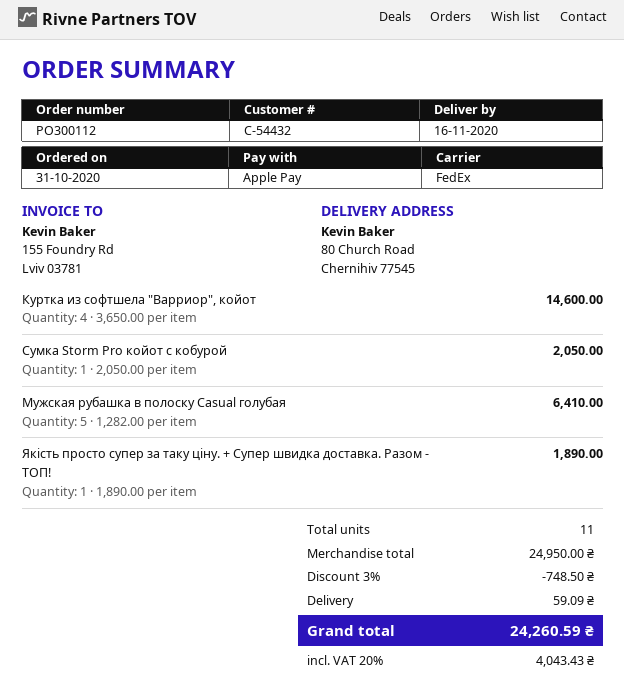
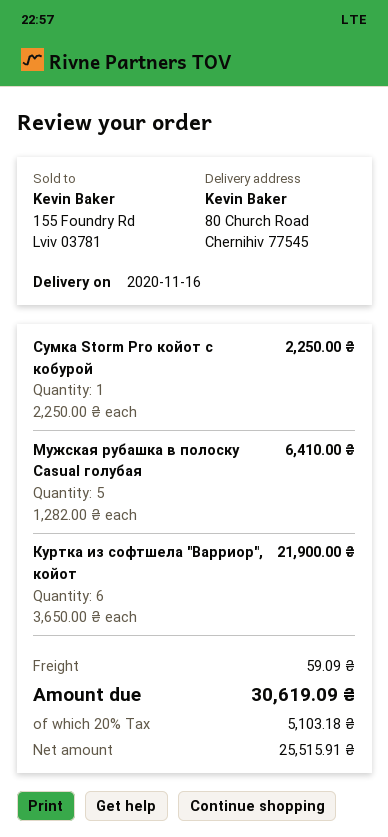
Куртка из софтшела "Варриор", койот: 4 x 3650.00 = 14600.00 -> 6 x 3650.00 = 21900.00
Сумка Storm Pro койот с кобурой: 1 x 2050.00 = 2050.00 -> 1 x 2250.00 = 2250.00
Якість просто супер за таку ціну. + Супер швидка доставка. Разом - ТОП!: 1 x 1890.00 = 1890.00 -> none
discount: 3% = 748.50 -> none
tax: 20% = 4043.43 -> 20% = 5103.18
total: 24260.59 -> 30619.09

